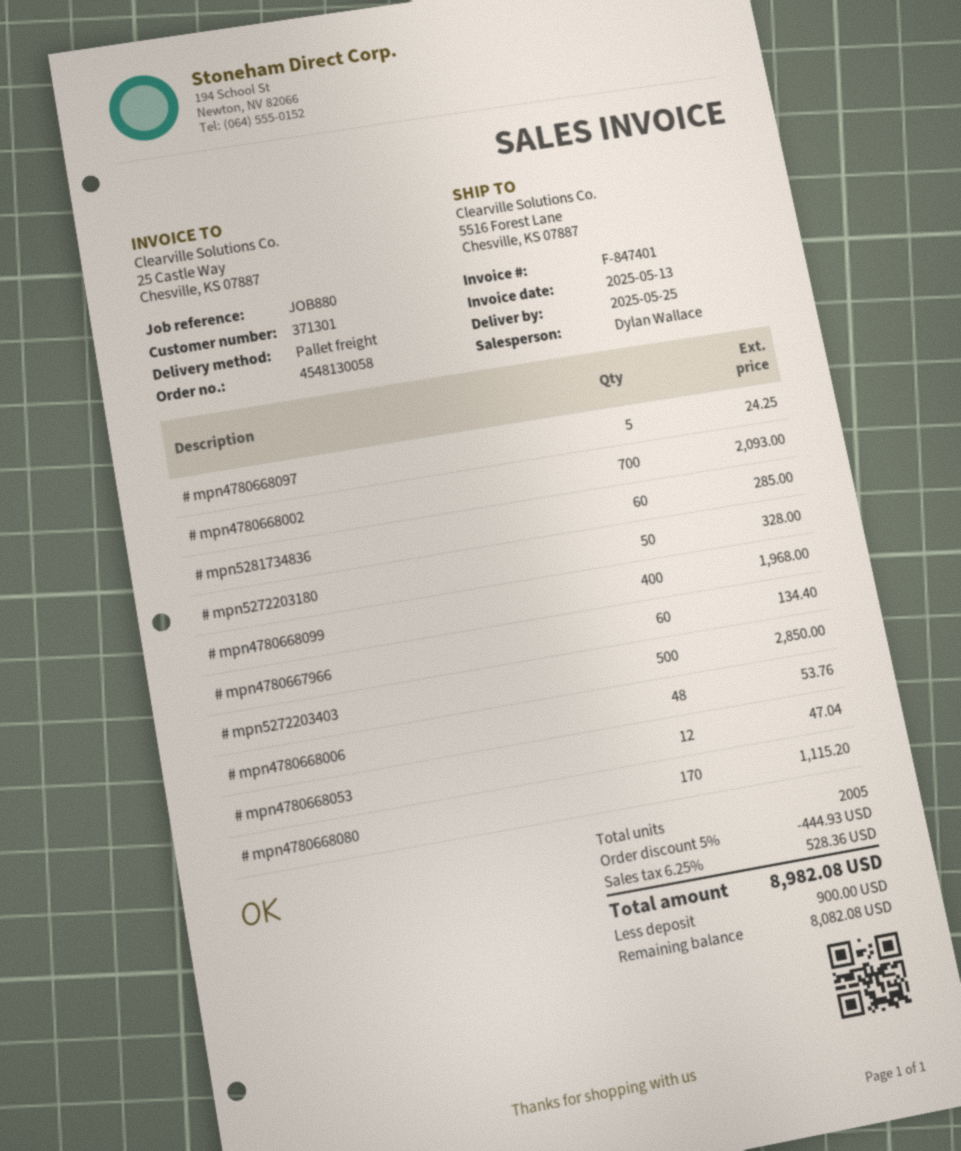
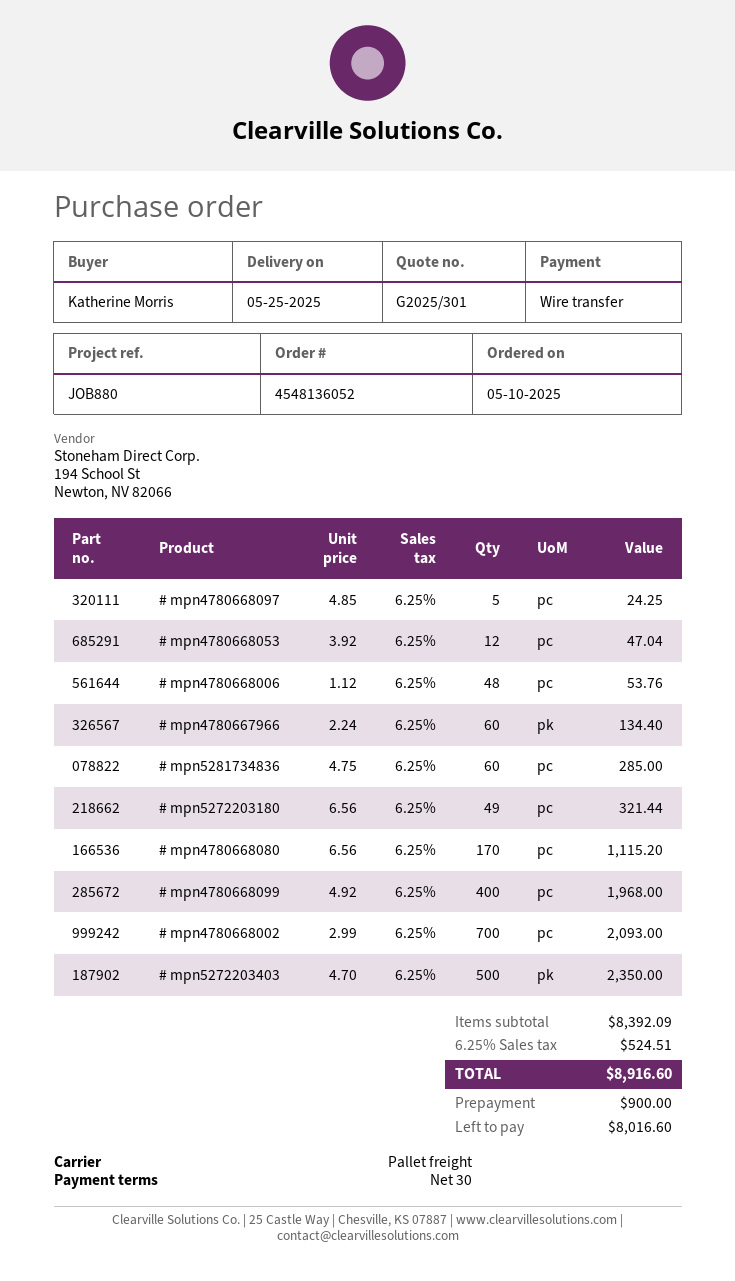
order number: 4548130058 -> 4548136052
# mpn5272203180: 50 for 328.00 -> 49 for 321.44
# mpn5272203403: 500 for 2850.00 -> 500 for 2350.00
discount: 5% = 444.93 -> none
tax: 6.25% = 528.36 -> 6.25% = 524.51
total: 8982.08 -> 8916.60
balance: 8082.08 -> 8016.60

